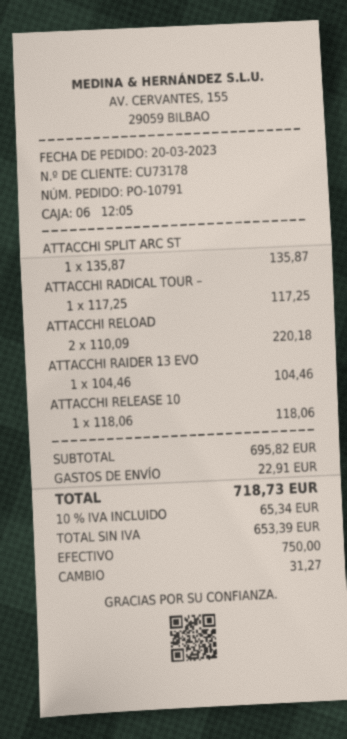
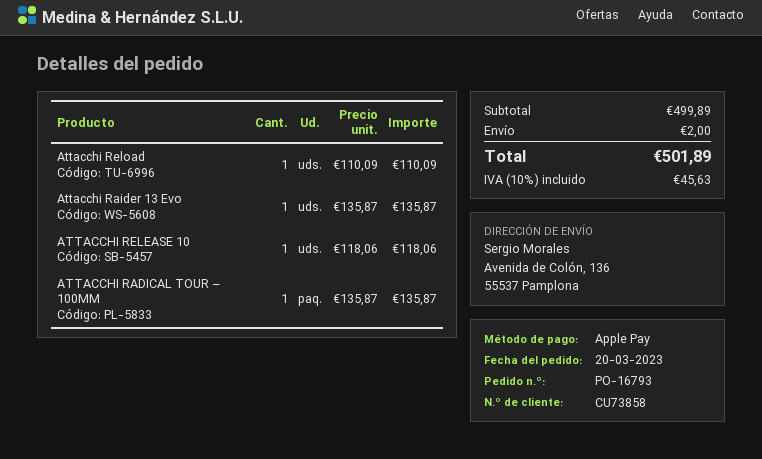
order number: PO-10791 -> PO-16793
customer number: CU73178 -> CU73858
payment method: cash -> Apple Pay
ATTACCHI SPLIT ARC ST: 1 x 135.87 = 135.87 -> none
ATTACCHI RADICAL TOUR –: 1 x 117.25 = 117.25 -> 1 x 135.87 = 135.87
ATTACCHI RELOAD: 2 x 110.09 = 220.18 -> 1 x 110.09 = 110.09
ATTACCHI RAIDER 13 EVO: 1 x 104.46 = 104.46 -> 1 x 135.87 = 135.87
subtotal: 695.82 -> 499.89
shipping: 22.91 -> 2.00
tax: 10% = 65.34 -> 10% = 45.63
total: 718.73 -> 501.89

